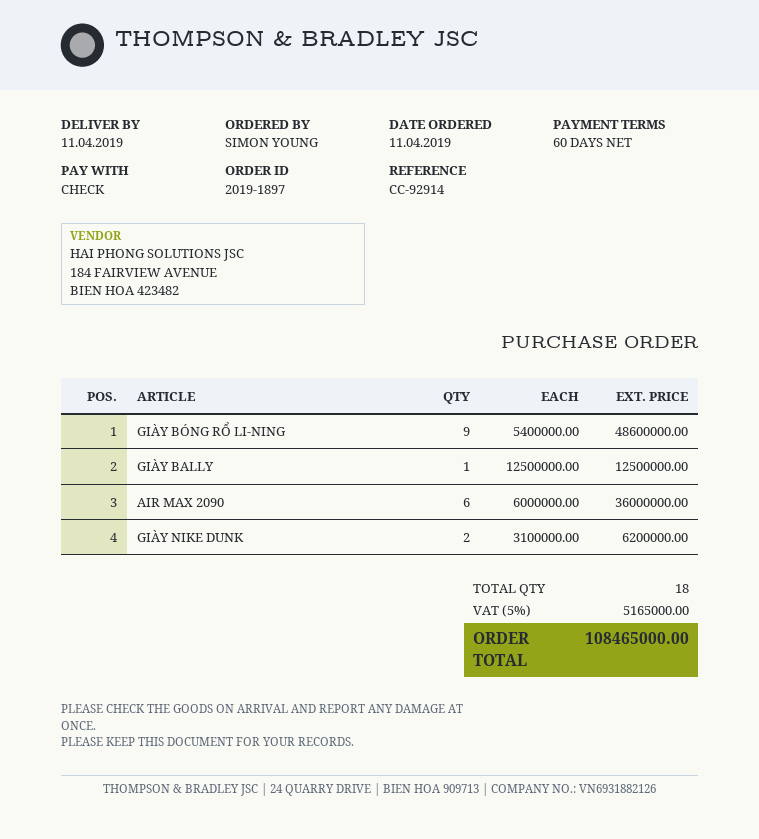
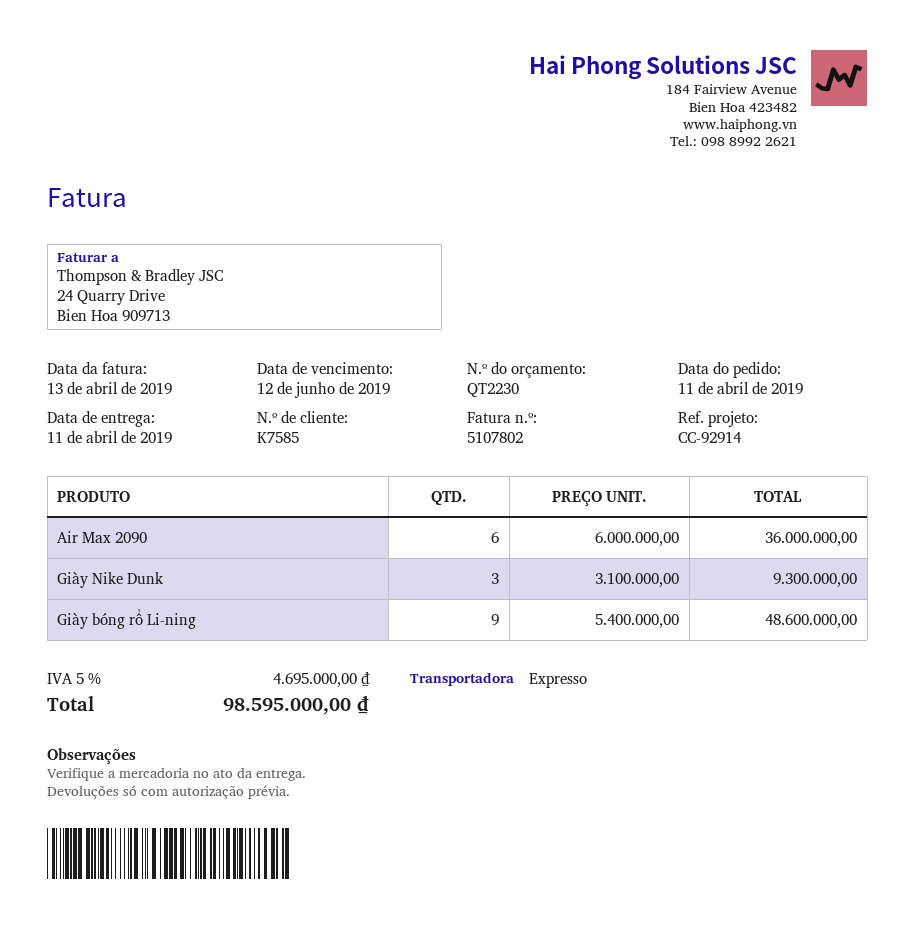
GIÀY BALLY: 1 x 12500000.00 = 12500000.00 -> none
GIÀY NIKE DUNK: 2 x 3100000.00 = 6200000.00 -> 3 x 3100000.00 = 9300000.00
tax: 5% = 5165000.00 -> 5% = 4695000.00
total: 108465000.00 -> 98595000.00

